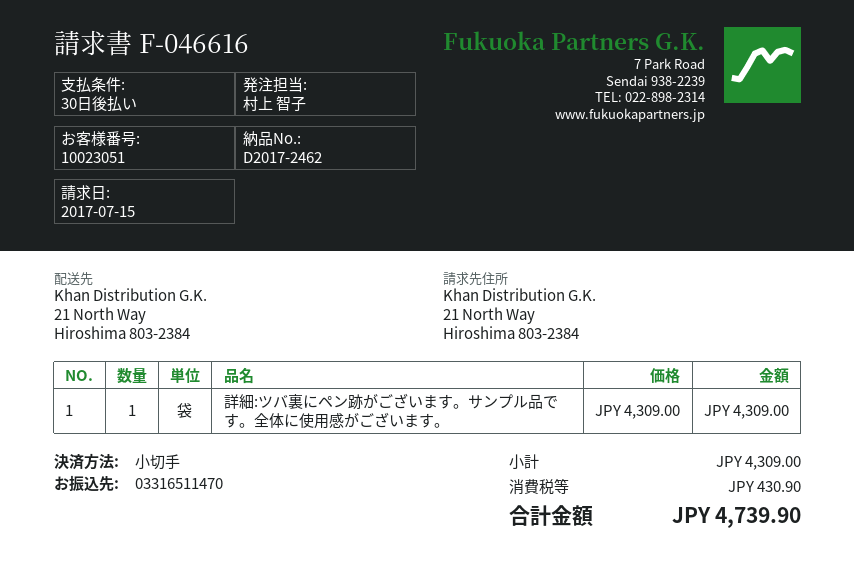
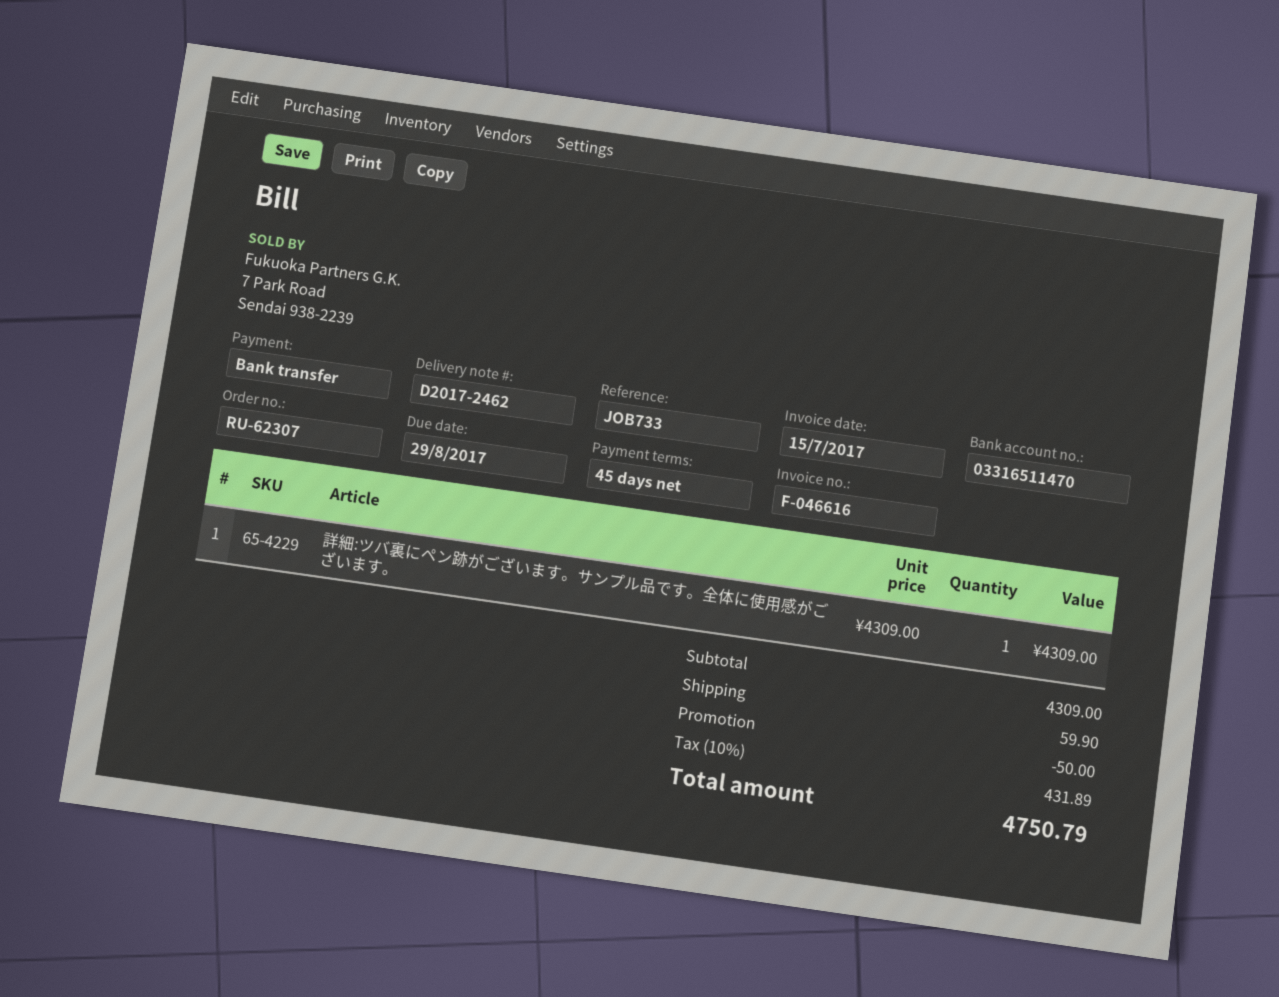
payment terms: 30 days -> 45 days
payment method: cheque -> bank transfer
discount: none -> 50.00
shipping: none -> 59.90
tax: 430.90 -> 431.89
total: 4739.90 -> 4750.79

